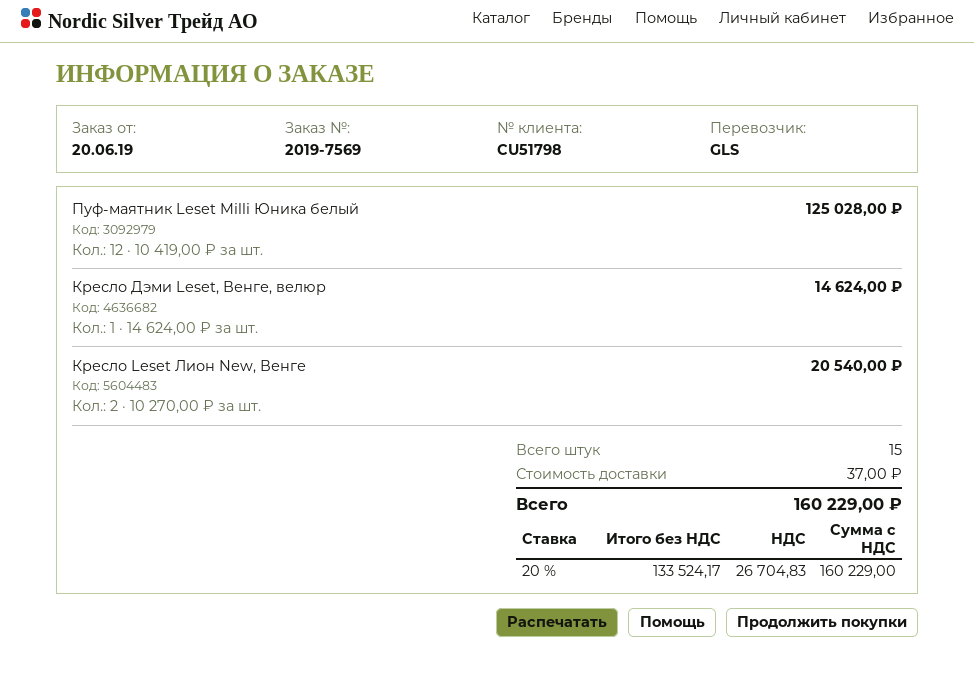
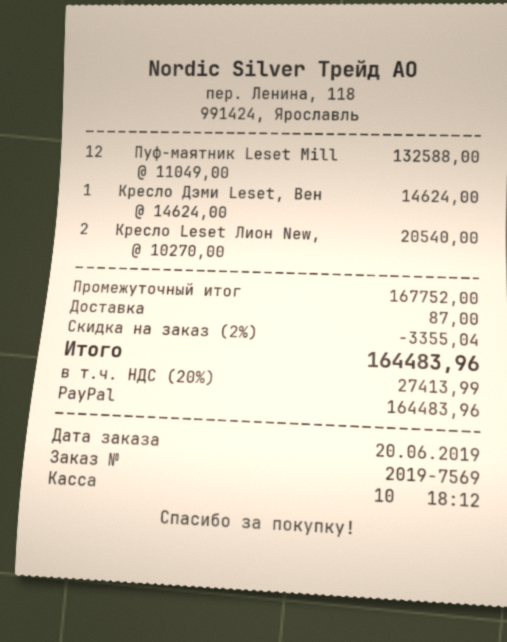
Пуф-маятник Leset Milli Юника белый: 12 x 10419.00 = 125028.00 -> 12 x 11049.00 = 132588.00
discount: none -> 2% = 3355.04
shipping: 37.00 -> 87.00
tax: 20% = 26704.83 -> 20% = 27413.99
total: 160229.00 -> 164483.96

